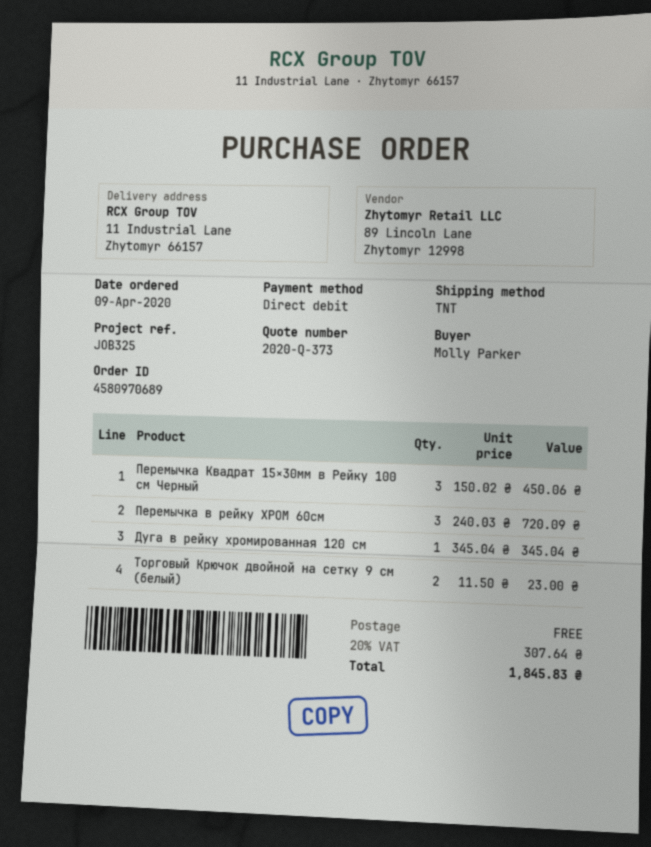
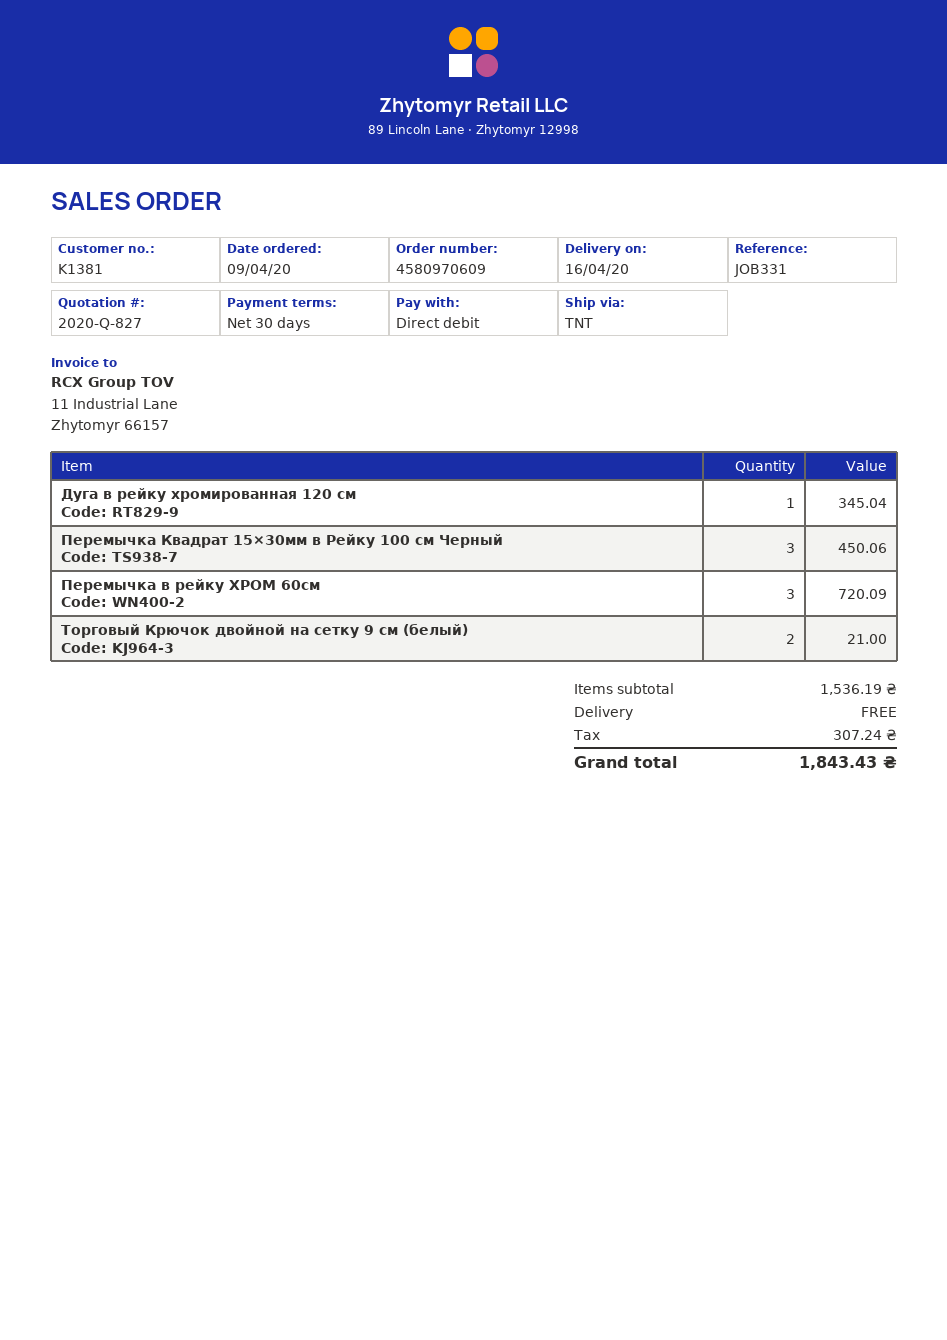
quote number: 2020-Q-373 -> 2020-Q-827
order number: 4580970689 -> 4580970609
reference: JOB325 -> JOB331
Торговый Крючок двойной на сетку 9 см (белый): 2 for 23.00 -> 2 for 21.00
tax: 307.64 -> 307.24
total: 1845.83 -> 1843.43

